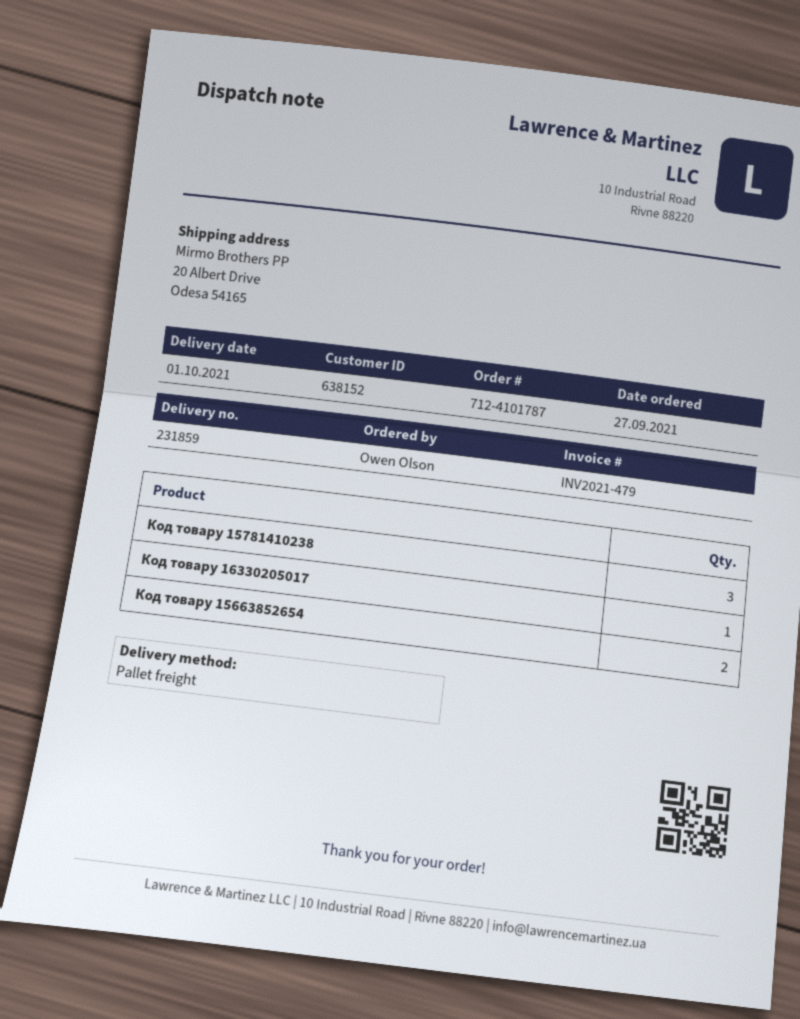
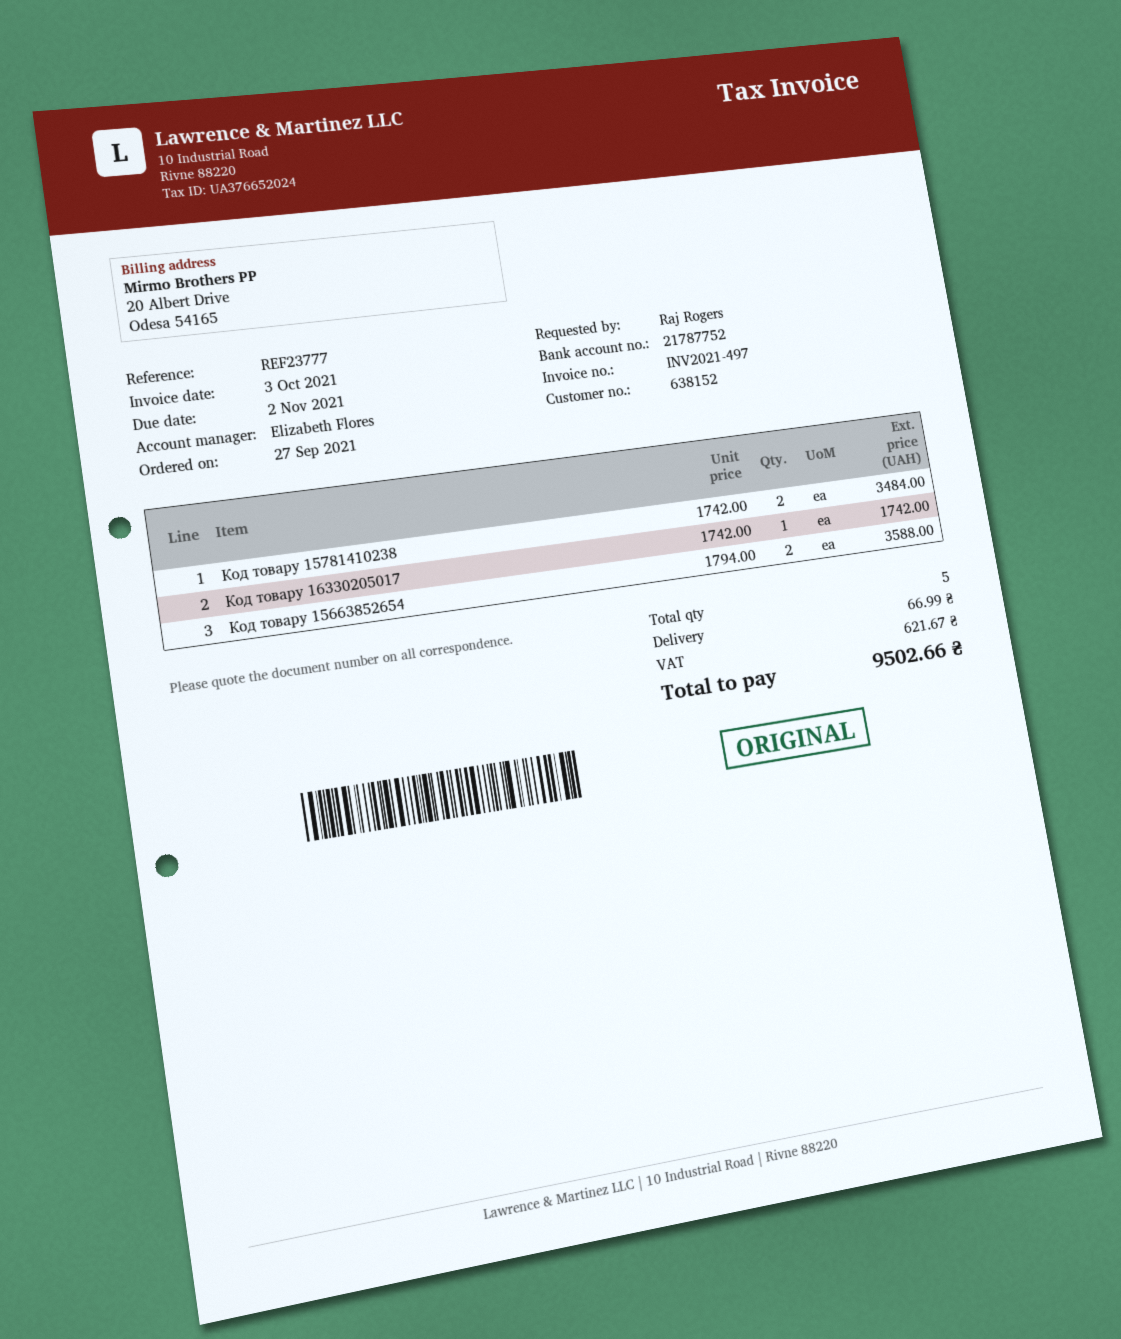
invoice number: INV2021-479 -> INV2021-497
ordered by: Owen Olson -> Raj Rogers
Код товару 15781410238: 3 -> 2

